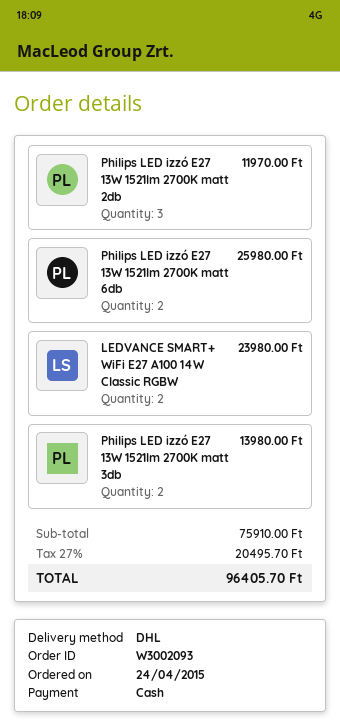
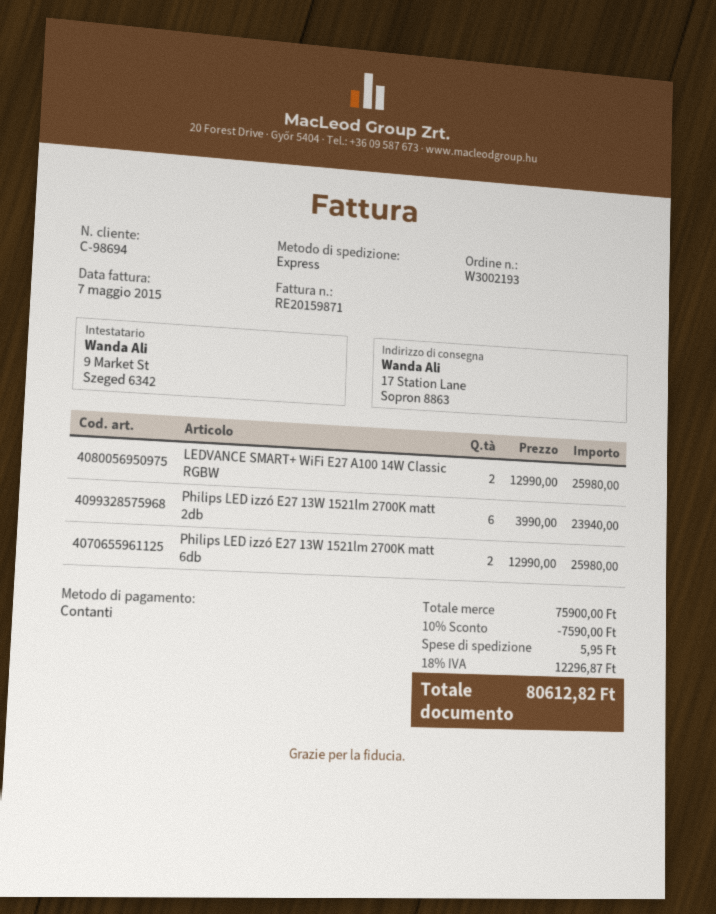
order number: W3002093 -> W3002193
shipping method: DHL -> express
Philips LED izzó E27 13W 1521lm 2700K matt 2db: 3 for 11970.00 -> 6 for 23940.00
LEDVANCE SMART+ WiFi E27 A100 14W Classic RGBW: 2 for 23980.00 -> 2 for 25980.00
Philips LED izzó E27 13W 1521lm 2700K matt 3db: 2 for 13980.00 -> none
subtotal: 75910.00 -> 75900.00
discount: none -> 10% = 7590.00
shipping: none -> 5.95
tax: 27% = 20495.70 -> 18% = 12296.87
total: 96405.70 -> 80612.82

